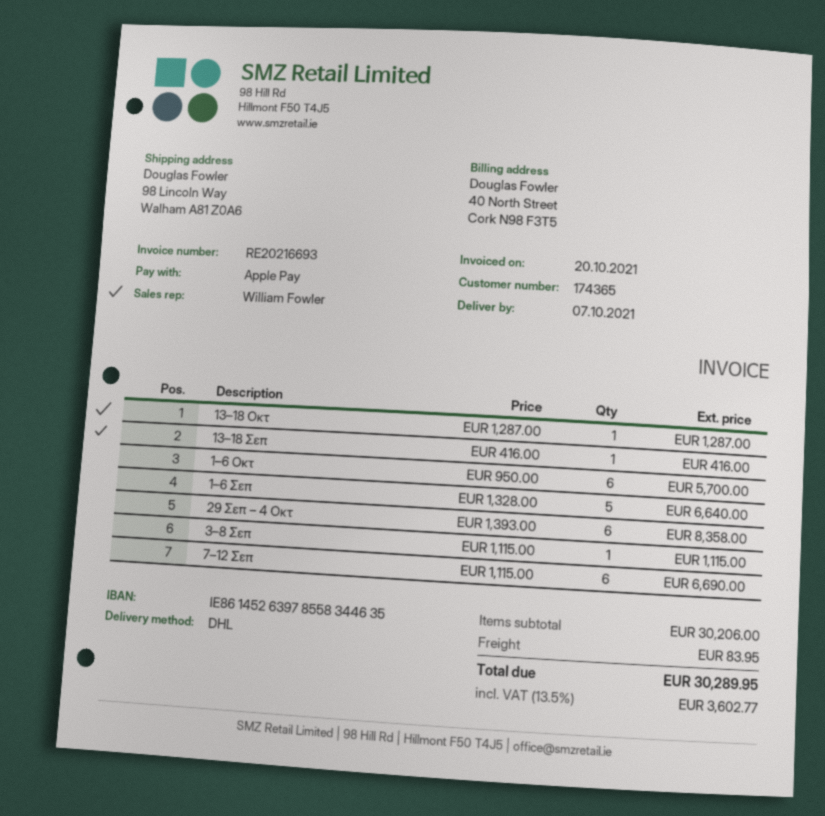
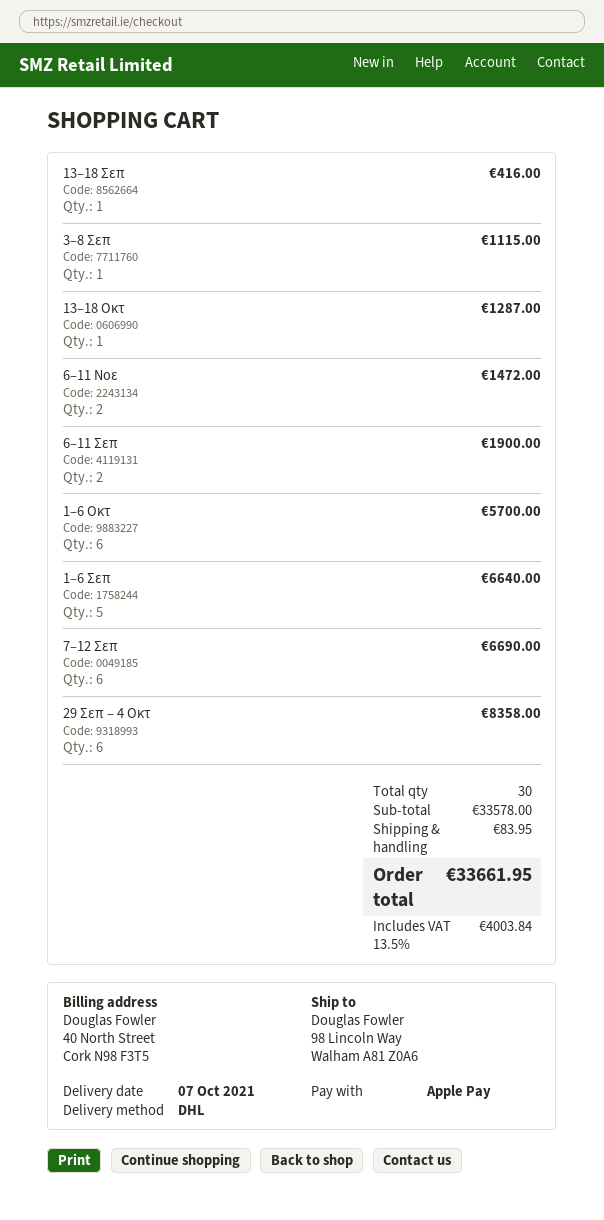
6–11 Νοε: none -> 2 for 1472.00
6–11 Σεπ: none -> 2 for 1900.00
subtotal: 30206.00 -> 33578.00
tax: 13.5% = 3602.77 -> 13.5% = 4003.84
total: 30289.95 -> 33661.95

